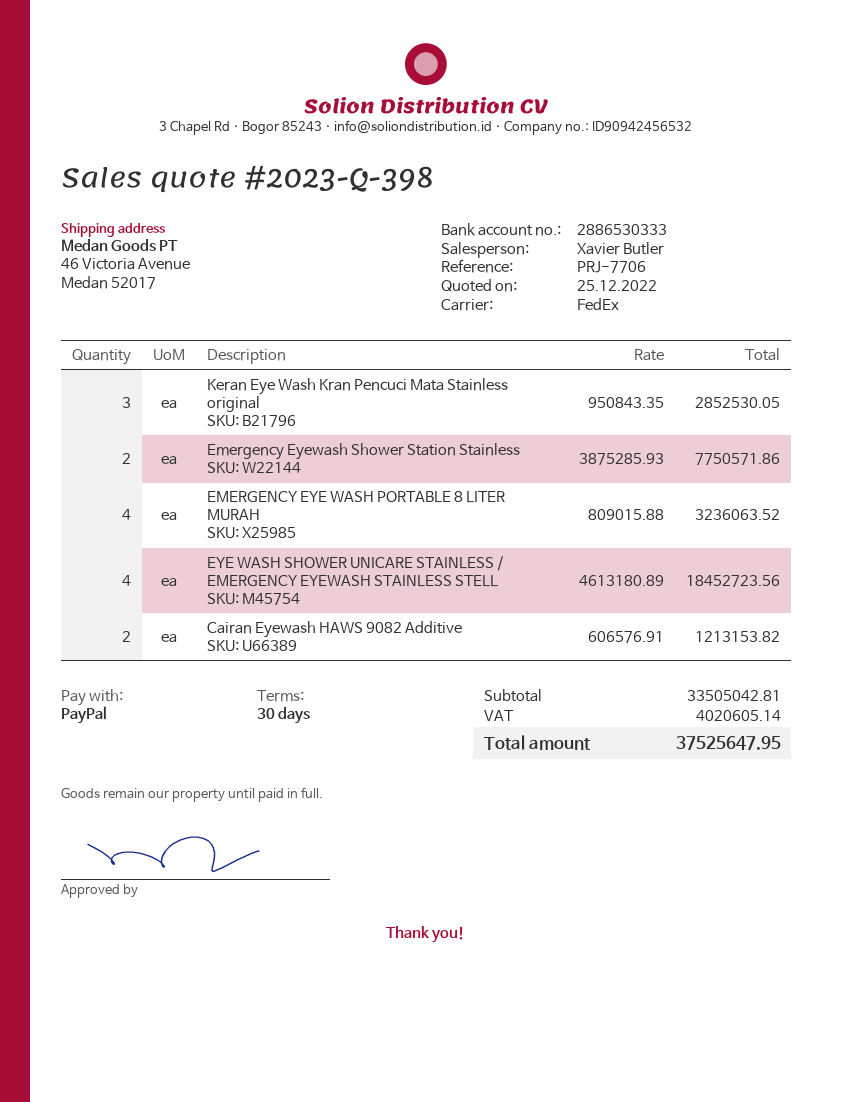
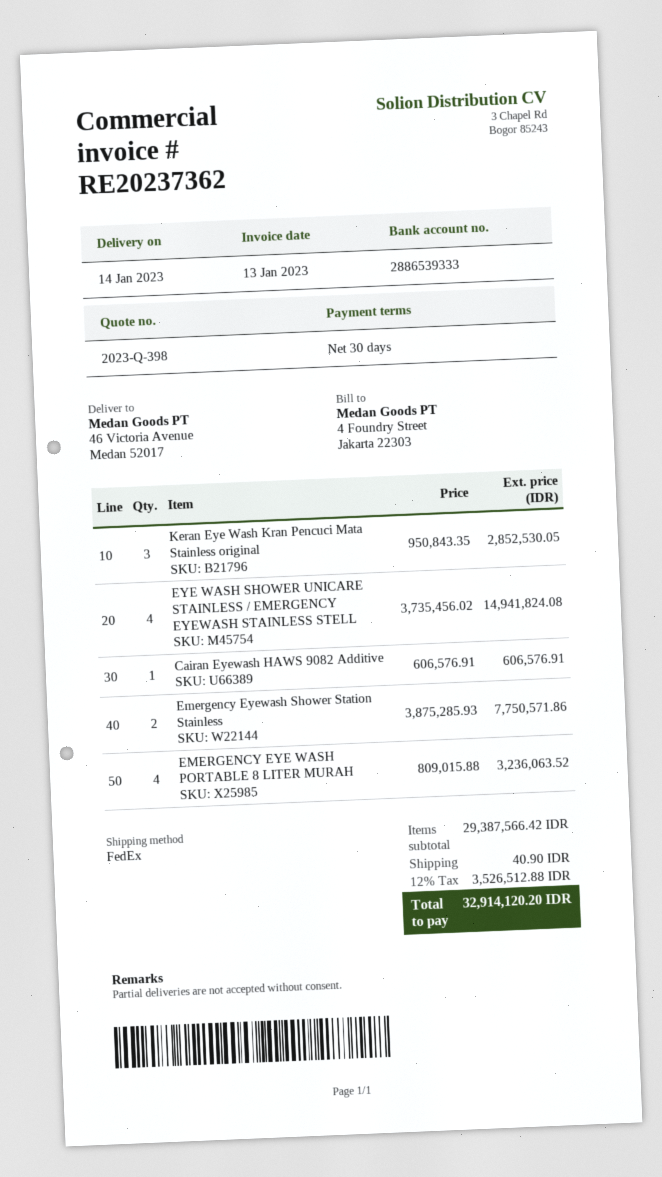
bank account: 2886530333 -> 2886539333
EYE WASH SHOWER UNICARE STAINLESS / EMERGENCY EYEWASH STAINLESS STELL: 4 x 4613180.89 = 18452723.56 -> 4 x 3735456.02 = 14941824.08
Cairan Eyewash HAWS 9082 Additive: 2 x 606576.91 = 1213153.82 -> 1 x 606576.91 = 606576.91
subtotal: 33505042.81 -> 29387566.42
shipping: none -> 40.90
tax: 4020605.14 -> 3526512.88
total: 37525647.95 -> 32914120.20

